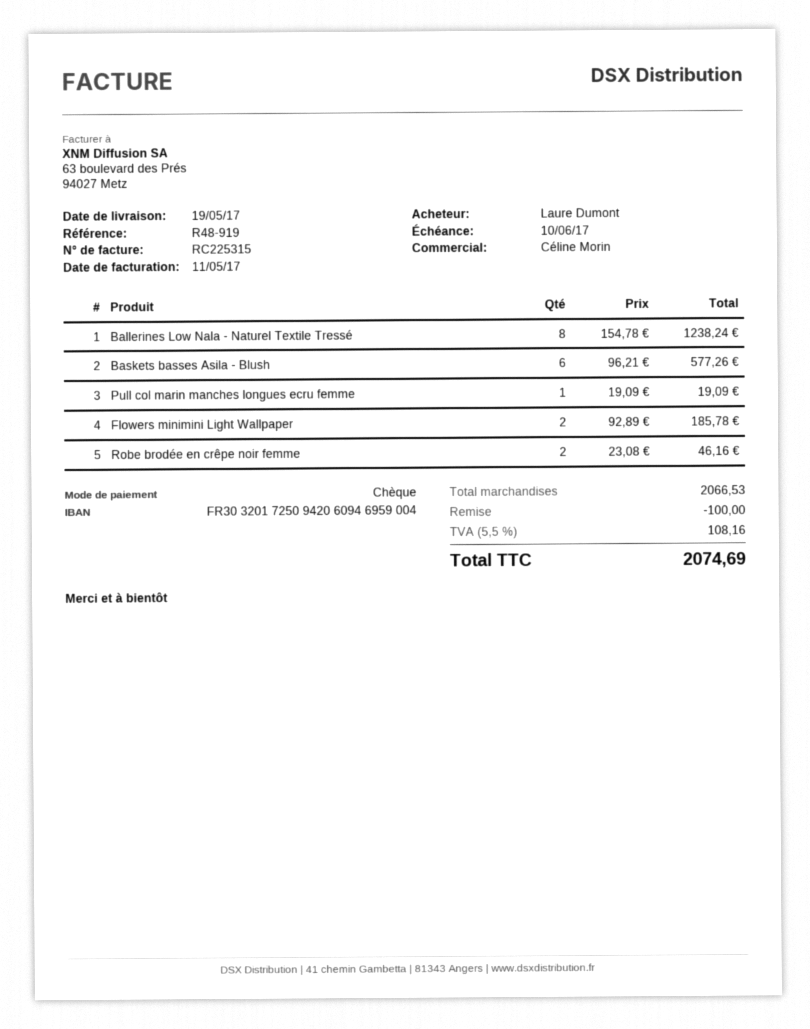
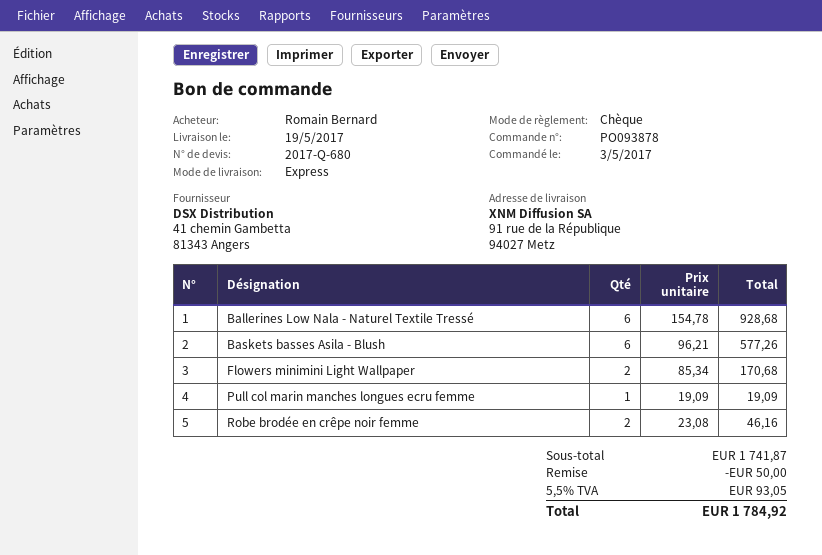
ordered by: Laure Dumont -> Romain Bernard
Ballerines Low Nala - Naturel Textile Tressé: 8 x 154.78 = 1238.24 -> 6 x 154.78 = 928.68
Flowers minimini Light Wallpaper: 2 x 92.89 = 185.78 -> 2 x 85.34 = 170.68
subtotal: 2066.53 -> 1741.87
discount: 100.00 -> 50.00
tax: 5.5% = 108.16 -> 5.5% = 93.05
total: 2074.69 -> 1784.92

